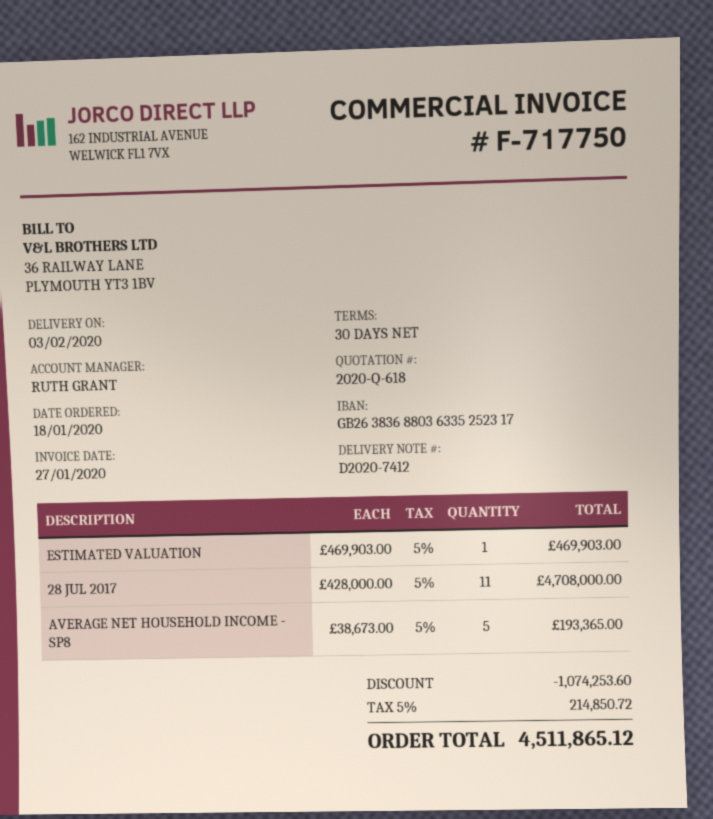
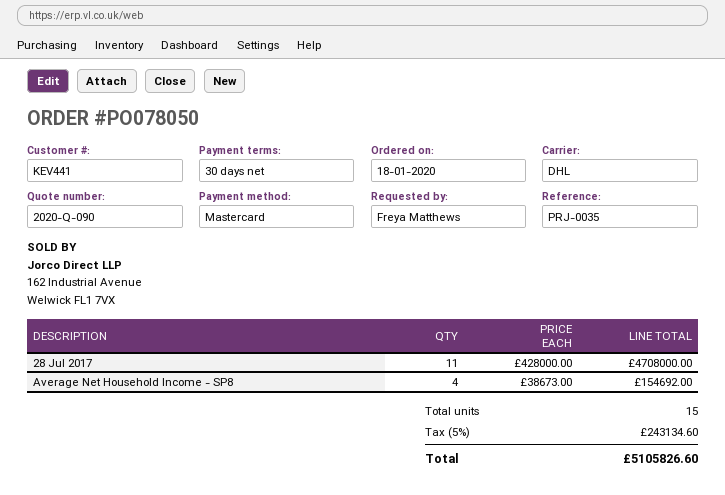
quote number: 2020-Q-618 -> 2020-Q-090
ESTIMATED VALUATION: 1 x 469903.00 = 469903.00 -> none
AVERAGE NET HOUSEHOLD INCOME - SP8: 5 x 38673.00 = 193365.00 -> 4 x 38673.00 = 154692.00
discount: 1074253.60 -> none
tax: 5% = 214850.72 -> 5% = 243134.60
total: 4511865.12 -> 5105826.60

